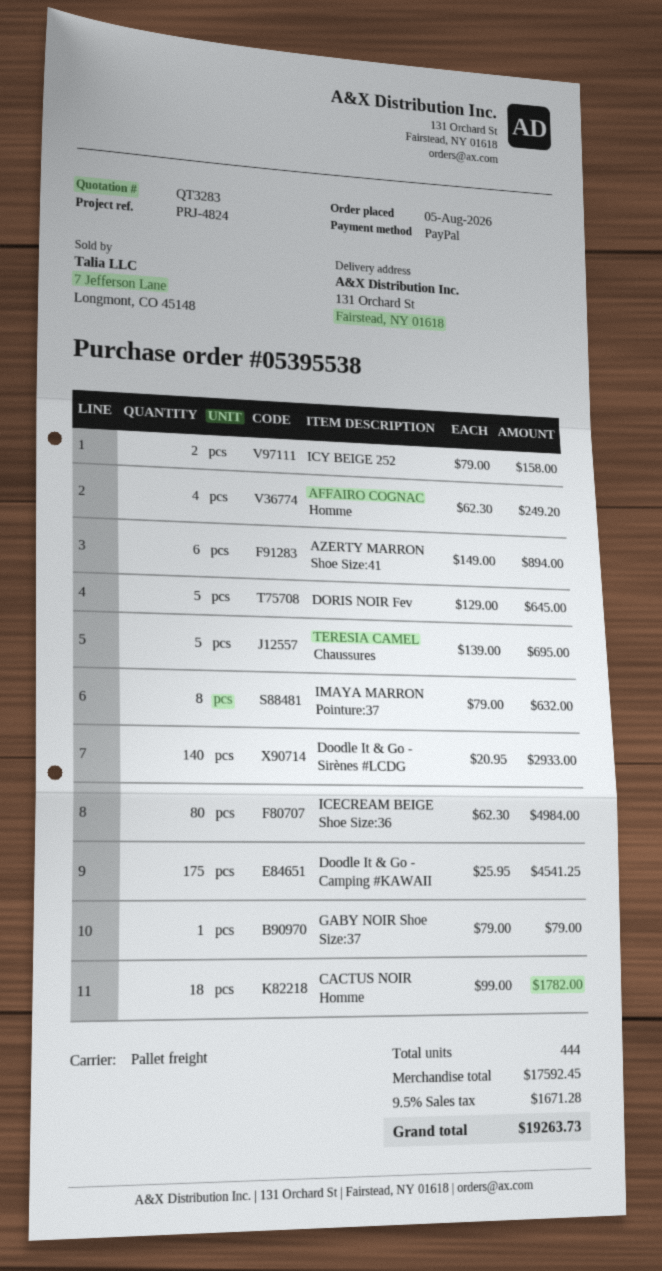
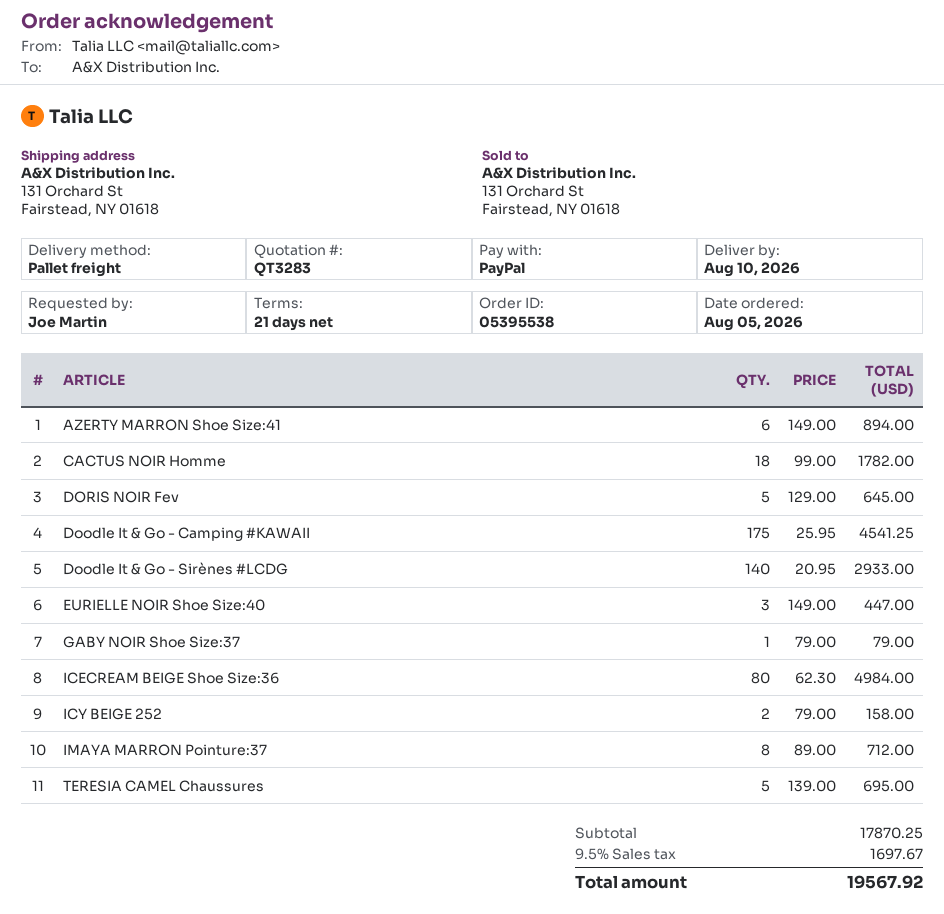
AFFAIRO COGNAC Homme: 4 x 62.30 = 249.20 -> none
IMAYA MARRON Pointure:37: 8 x 79.00 = 632.00 -> 8 x 89.00 = 712.00
EURIELLE NOIR Shoe Size:40: none -> 3 x 149.00 = 447.00
subtotal: 17592.45 -> 17870.25
tax: 9.5% = 1671.28 -> 9.5% = 1697.67
total: 19263.73 -> 19567.92

